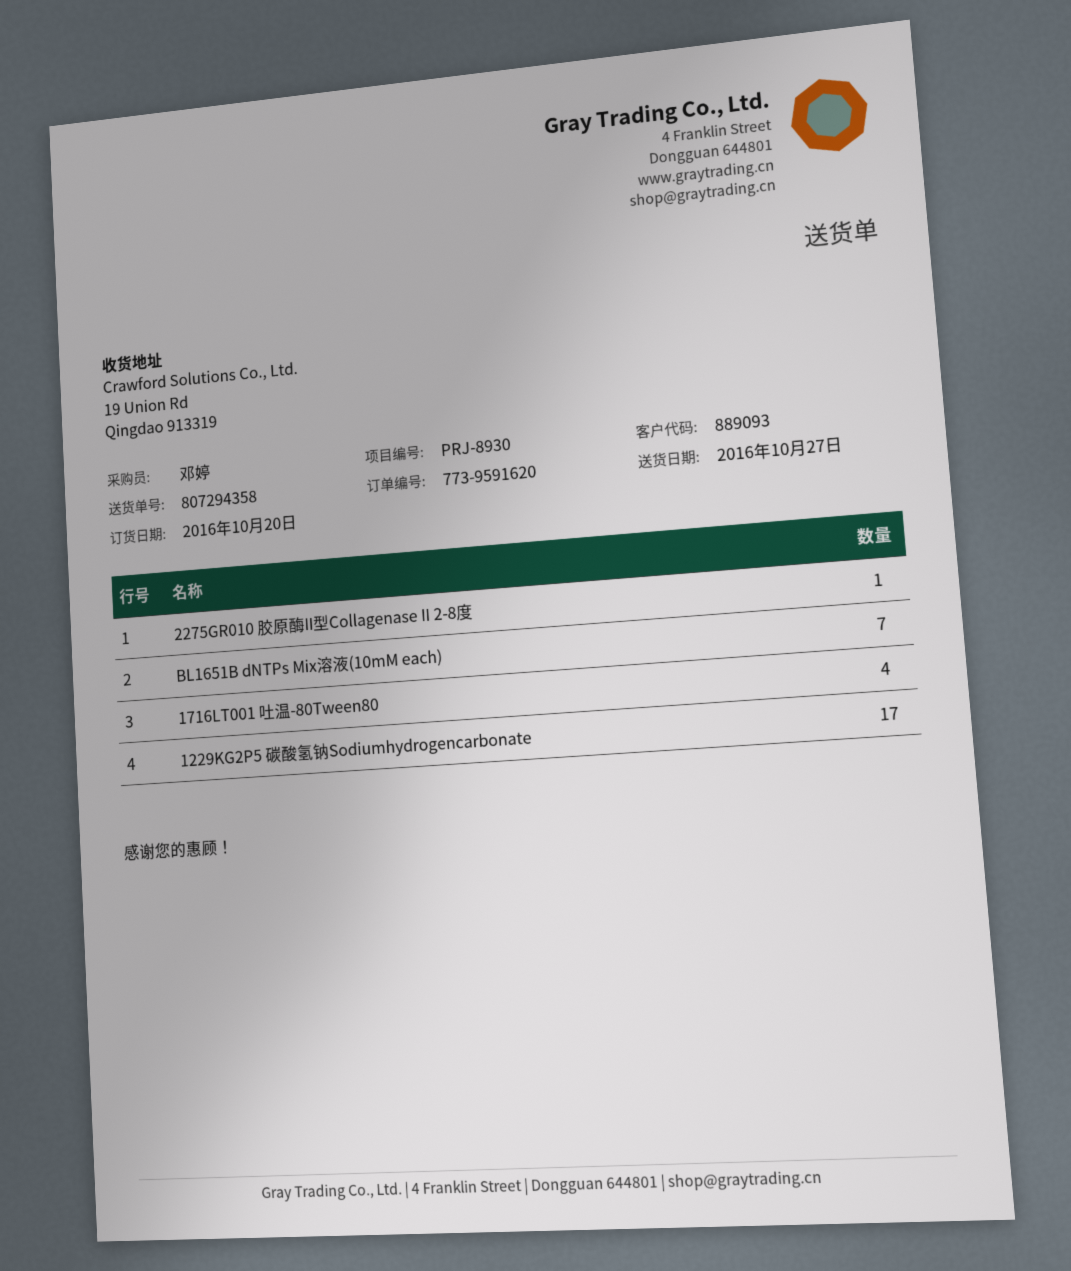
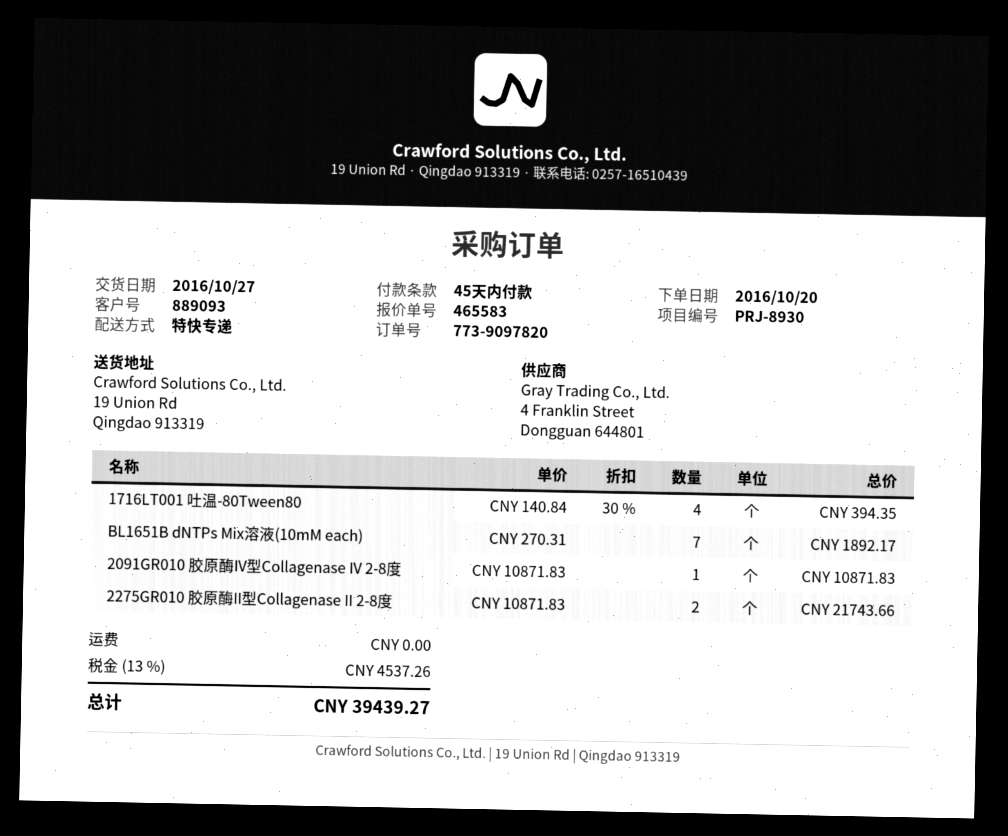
order number: 773-9591620 -> 773-9097820
2275GR010 胶原酶II型Collagenase II 2-8度: 1 -> 2
1229KG2P5 碳酸氢钠Sodiumhydrogencarbonate: 17 -> none
2091GR010 胶原酶IV型Collagenase IV 2-8度: none -> 1

